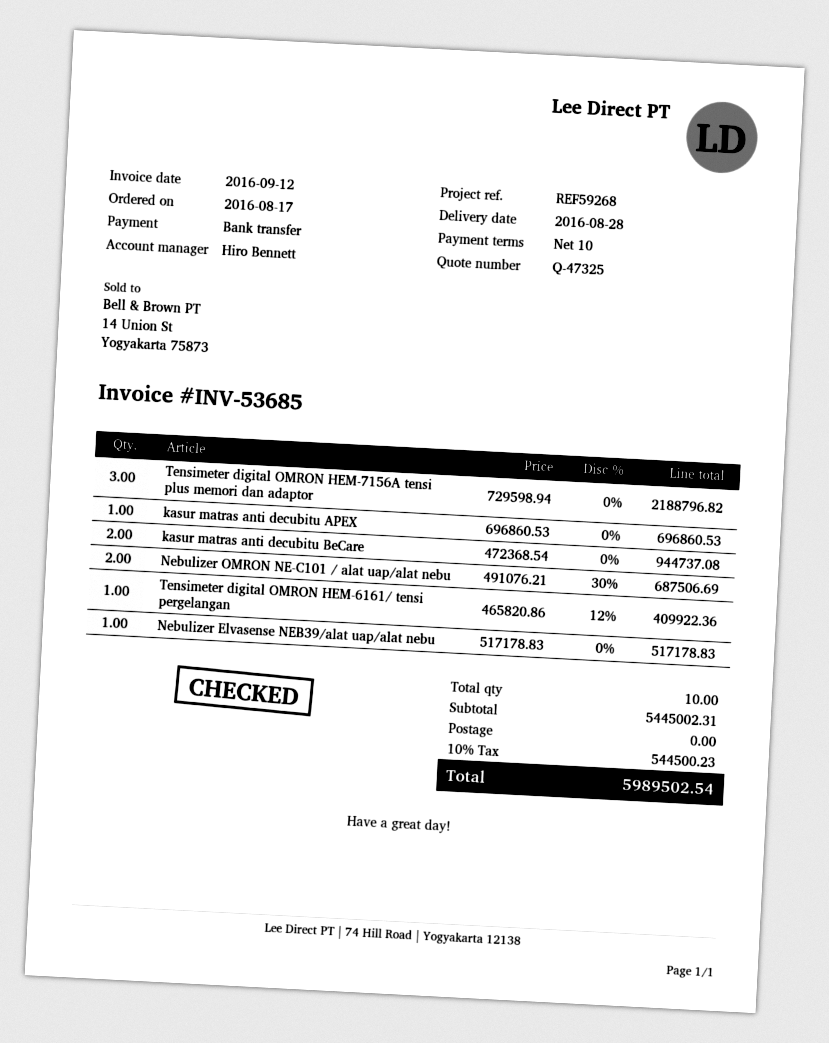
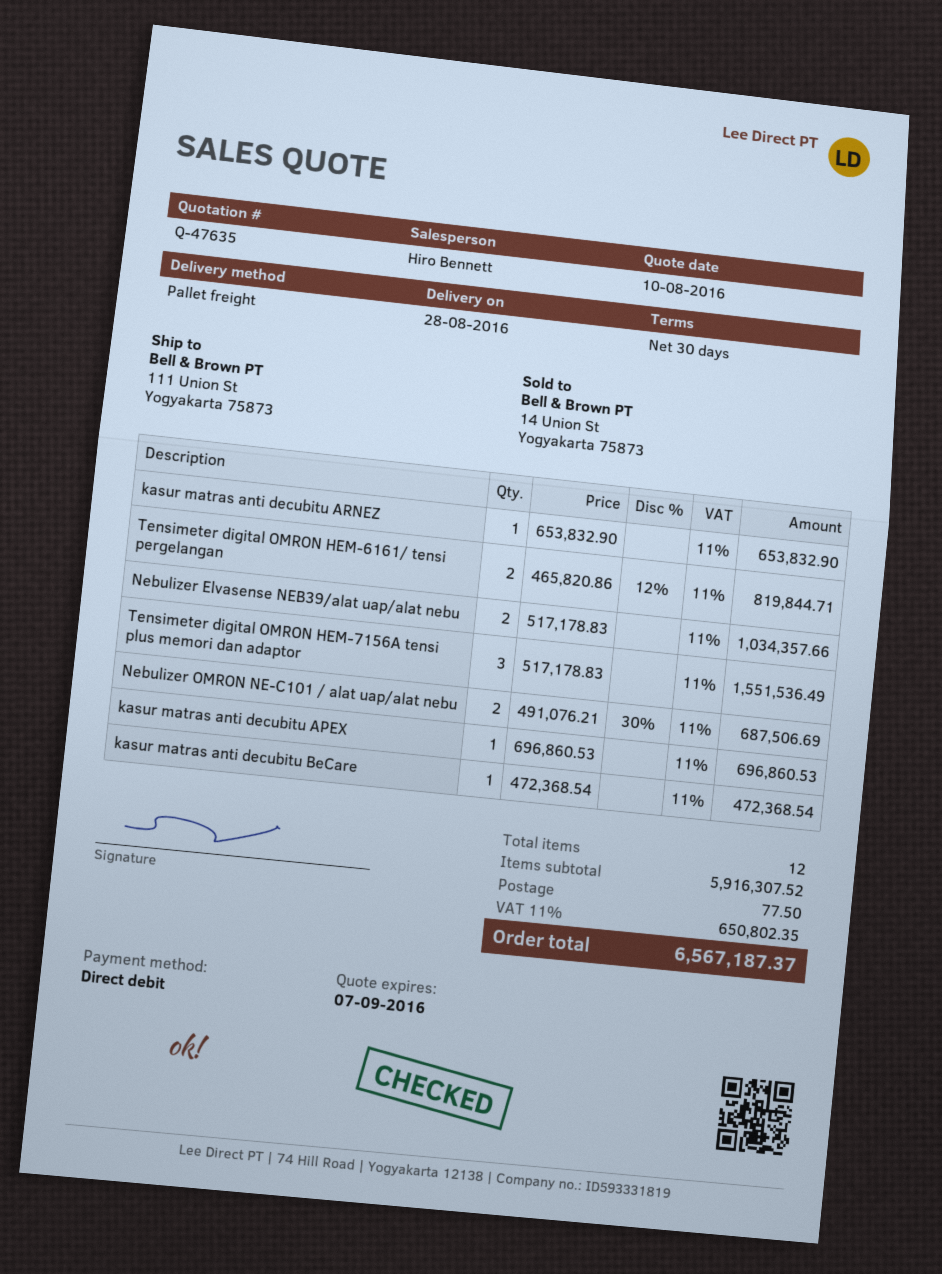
quote number: Q-47325 -> Q-47635
payment terms: 10 days -> 30 days
payment method: bank transfer -> direct debit
Tensimeter digital OMRON HEM-7156A tensi plus memori dan adaptor: 3 x 729598.94 = 2188796.82 -> 3 x 517178.83 = 1551536.49
kasur matras anti decubitu BeCare: 2 x 472368.54 = 944737.08 -> 1 x 472368.54 = 472368.54
Tensimeter digital OMRON HEM-6161/ tensi pergelangan: 1 x 465820.86 - 12% = 409922.36 -> 2 x 465820.86 - 12% = 819844.71
Nebulizer Elvasense NEB39/alat uap/alat nebu: 1 x 517178.83 = 517178.83 -> 2 x 517178.83 = 1034357.66
kasur matras anti decubitu ARNEZ: none -> 1 x 653832.90 = 653832.90
total quantity: 10 -> 12
subtotal: 5445002.31 -> 5916307.52
shipping: 0.00 -> 77.50
tax: 10% = 544500.23 -> 11% = 650802.35
total: 5989502.54 -> 6567187.37

